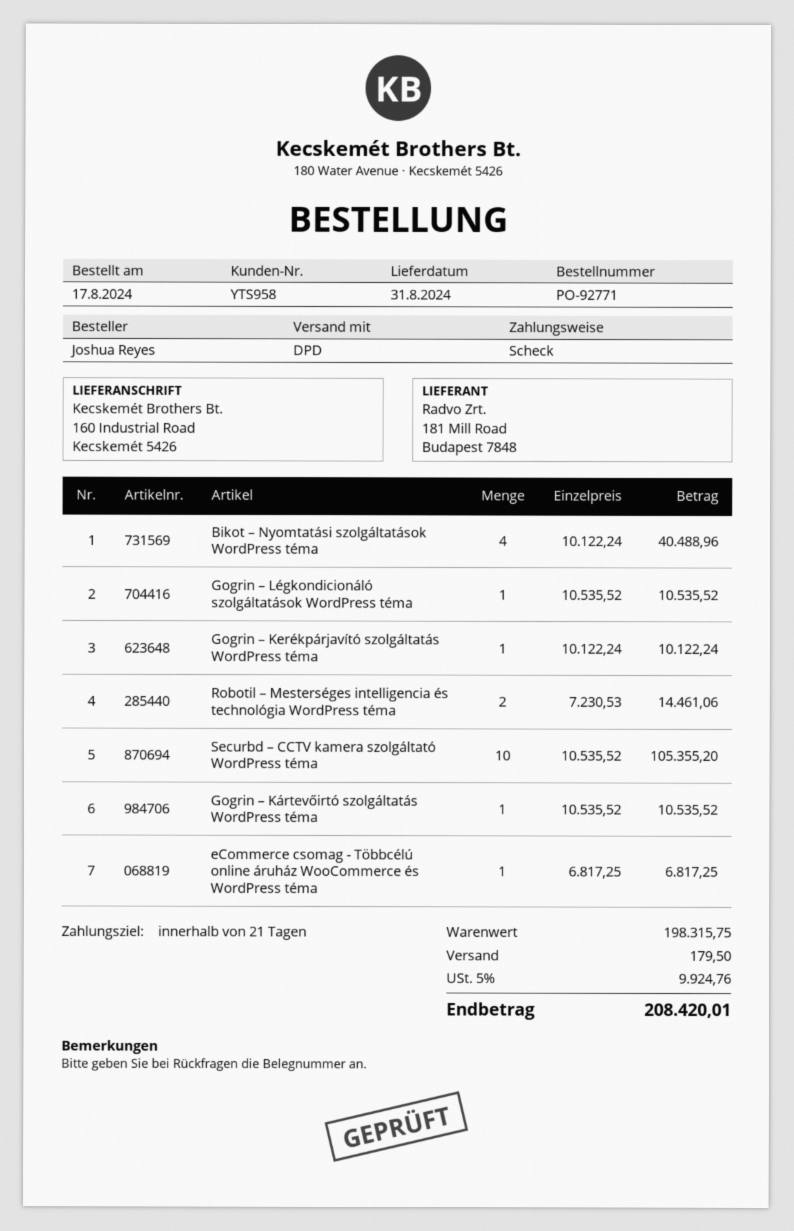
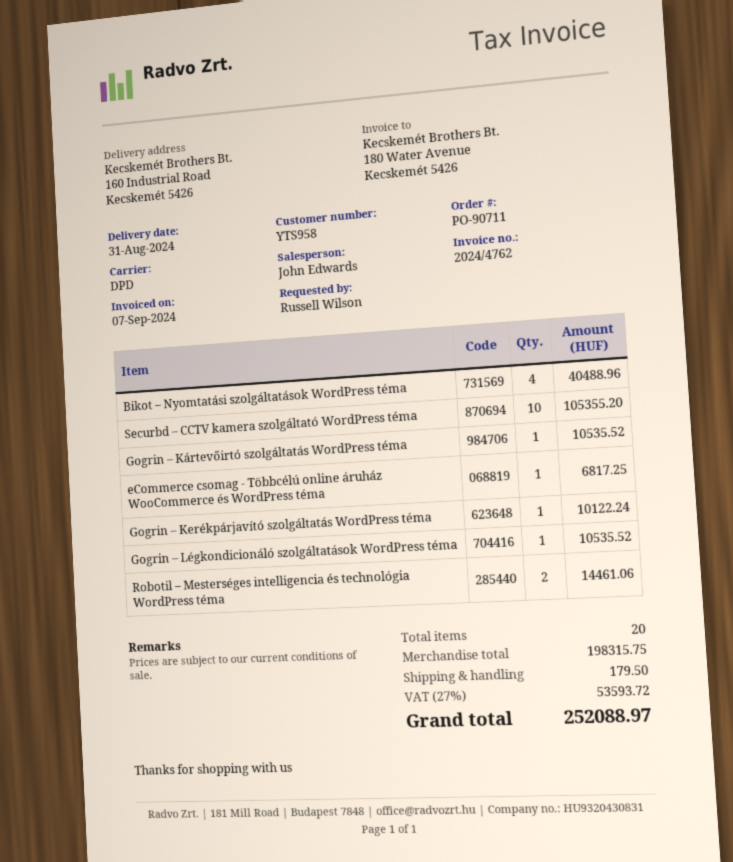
order number: PO-92771 -> PO-90711
ordered by: Joshua Reyes -> Russell Wilson
tax: 5% = 9924.76 -> 27% = 53593.72
total: 208420.01 -> 252088.97

